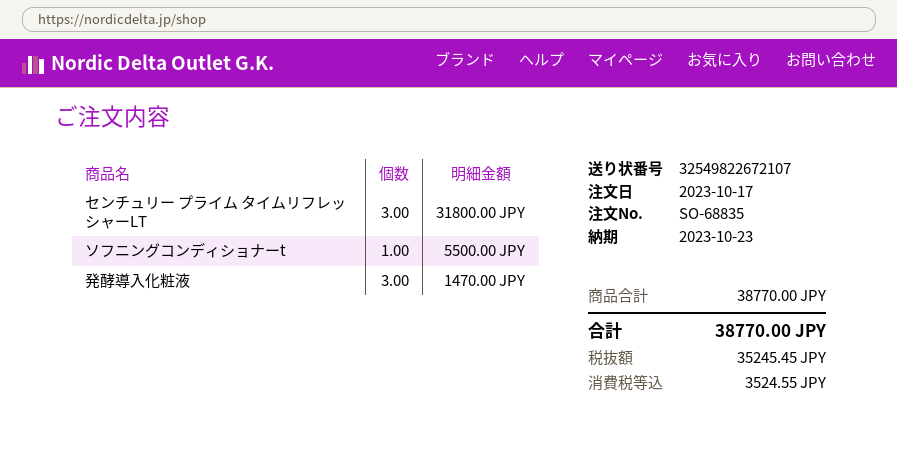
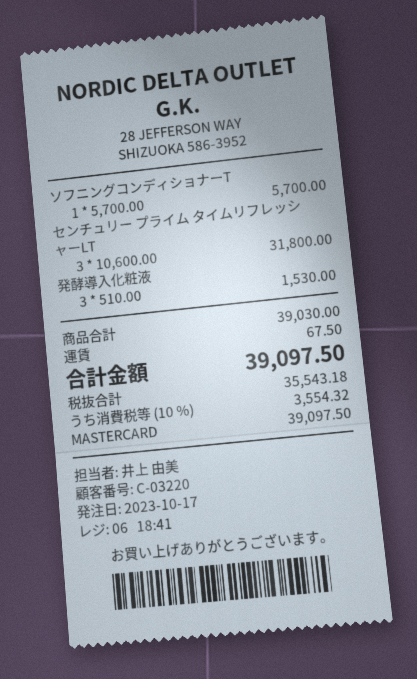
ソフニングコンディショナーt: 1 for 5500.00 -> 1 for 5700.00
発酵導入化粧液: 3 for 1470.00 -> 3 for 1530.00
subtotal: 38770.00 -> 39030.00
shipping: none -> 67.50
net: 35245.45 -> 35543.18
tax: 3524.55 -> 3554.32
total: 38770.00 -> 39097.50

